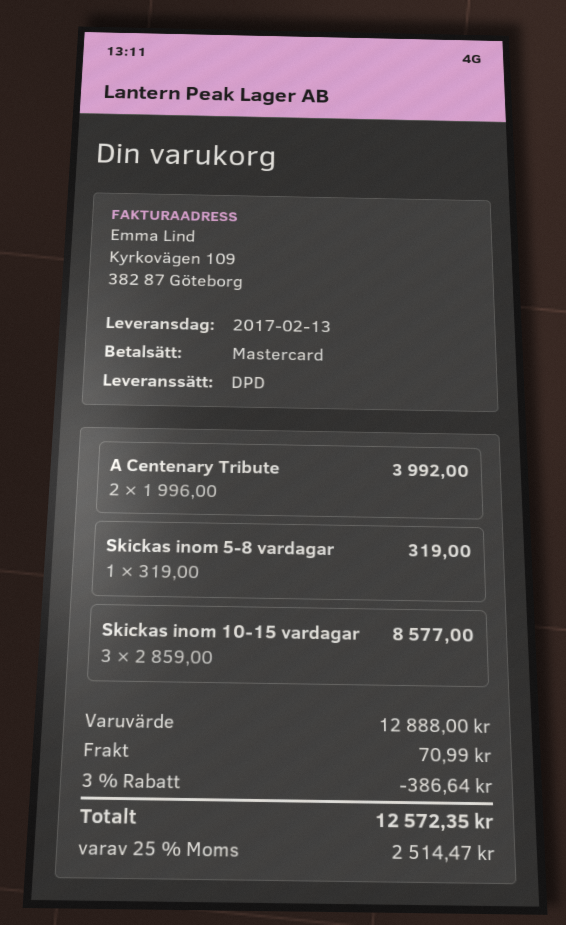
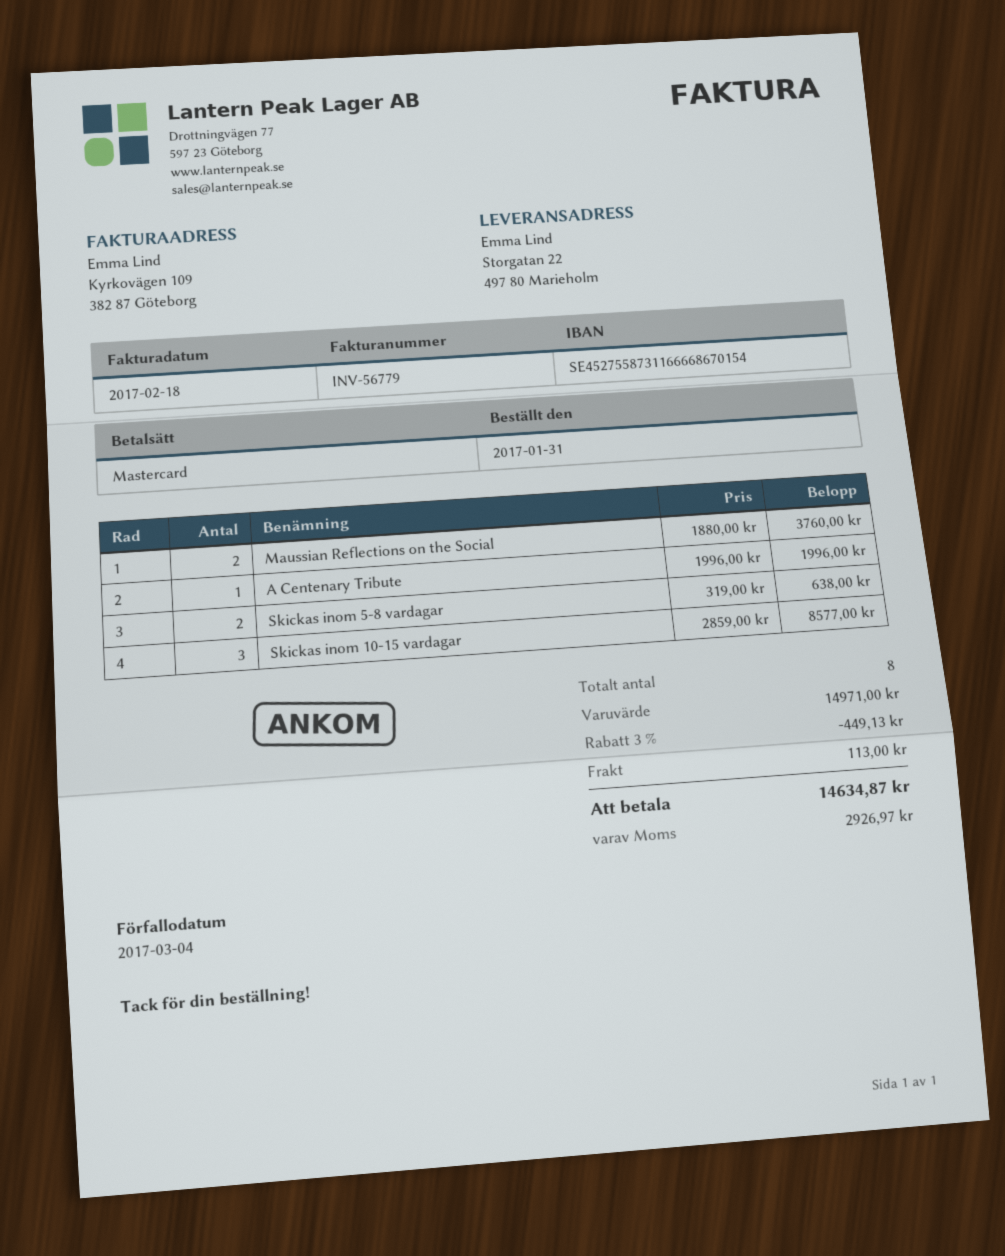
A Centenary Tribute: 2 x 1996.00 = 3992.00 -> 1 x 1996.00 = 1996.00
Skickas inom 5-8 vardagar: 1 x 319.00 = 319.00 -> 2 x 319.00 = 638.00
Maussian Reflections on the Social: none -> 2 x 1880.00 = 3760.00
subtotal: 12888.00 -> 14971.00
discount: 3% = 386.64 -> 3% = 449.13
shipping: 70.99 -> 113.00
tax: 2514.47 -> 2926.97
total: 12572.35 -> 14634.87

